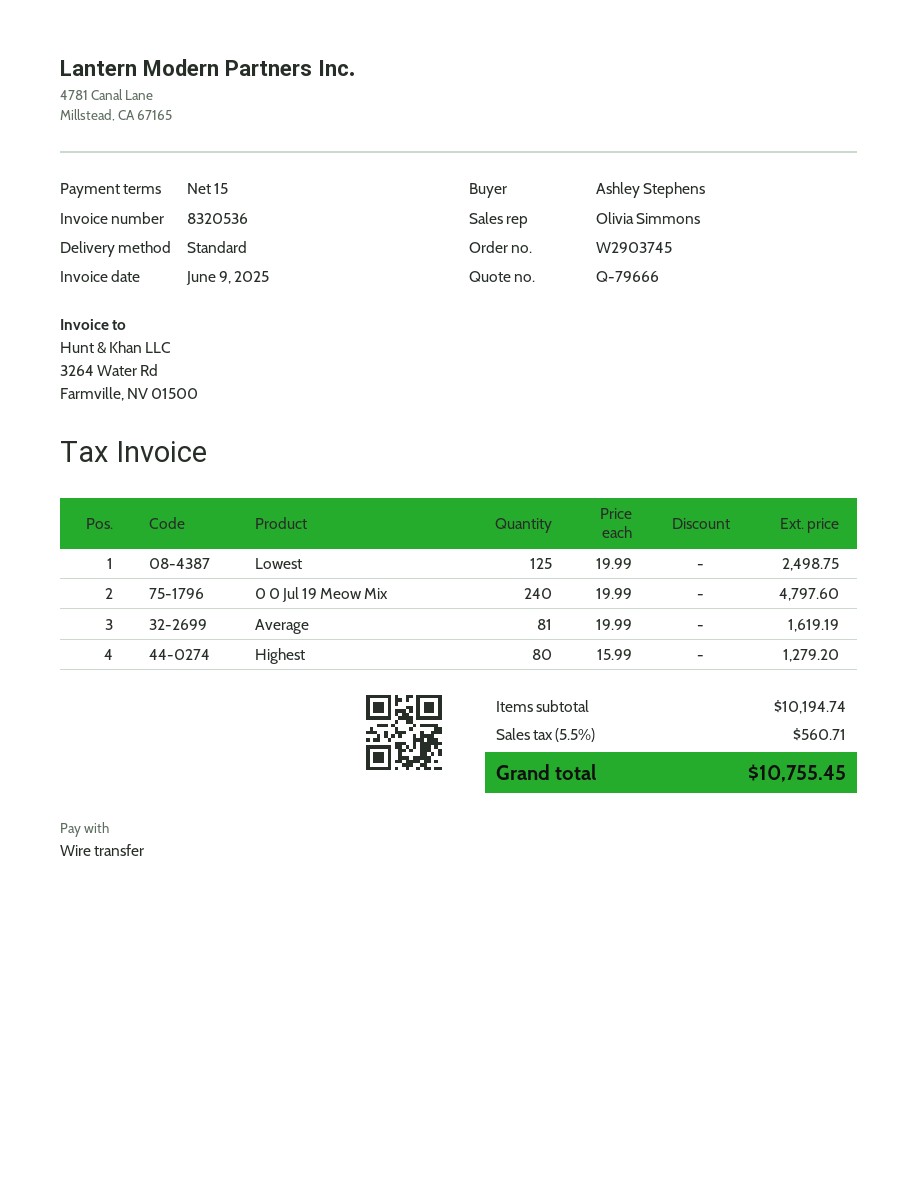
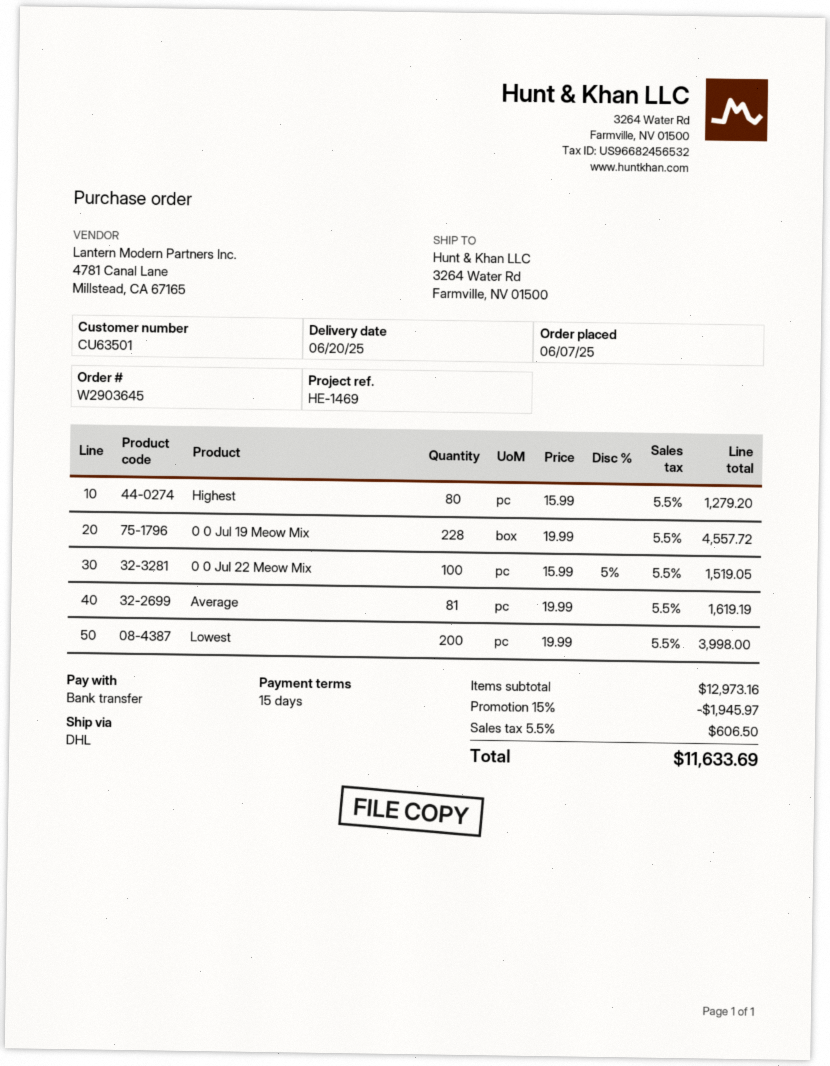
order number: W2903745 -> W2903645
shipping method: standard -> DHL
Lowest: 125 x 19.99 = 2498.75 -> 200 x 19.99 = 3998.00
0 0 Jul 19 Meow Mix: 240 x 19.99 = 4797.60 -> 228 x 19.99 = 4557.72
0 0 Jul 22 Meow Mix: none -> 100 x 15.99 - 5% = 1519.05
subtotal: 10194.74 -> 12973.16
discount: none -> 15% = 1945.97
tax: 5.5% = 560.71 -> 5.5% = 606.50
total: 10755.45 -> 11633.69

